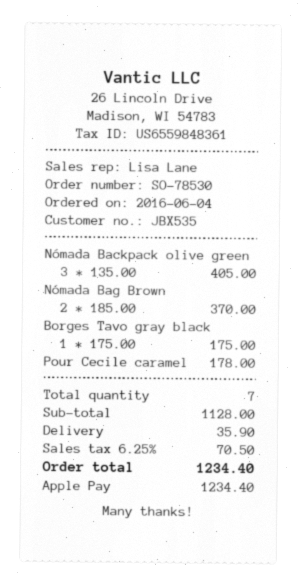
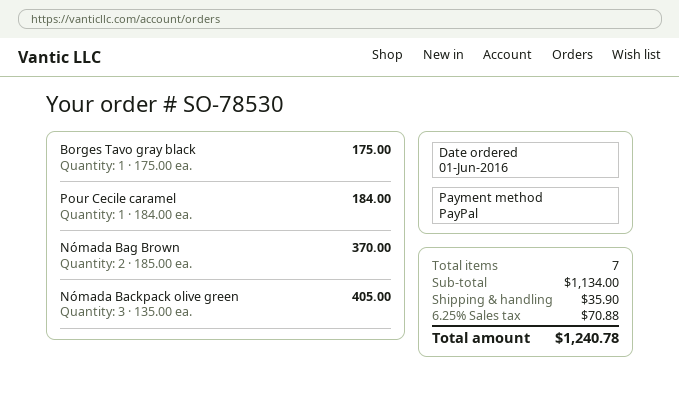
order date: 2016-06-04 -> 2016-06-01
payment method: Apple Pay -> PayPal
Pour Cecile caramel: 1 x 178.00 = 178.00 -> 1 x 184.00 = 184.00
subtotal: 1128.00 -> 1134.00
tax: 6.25% = 70.50 -> 6.25% = 70.88
total: 1234.40 -> 1240.78

